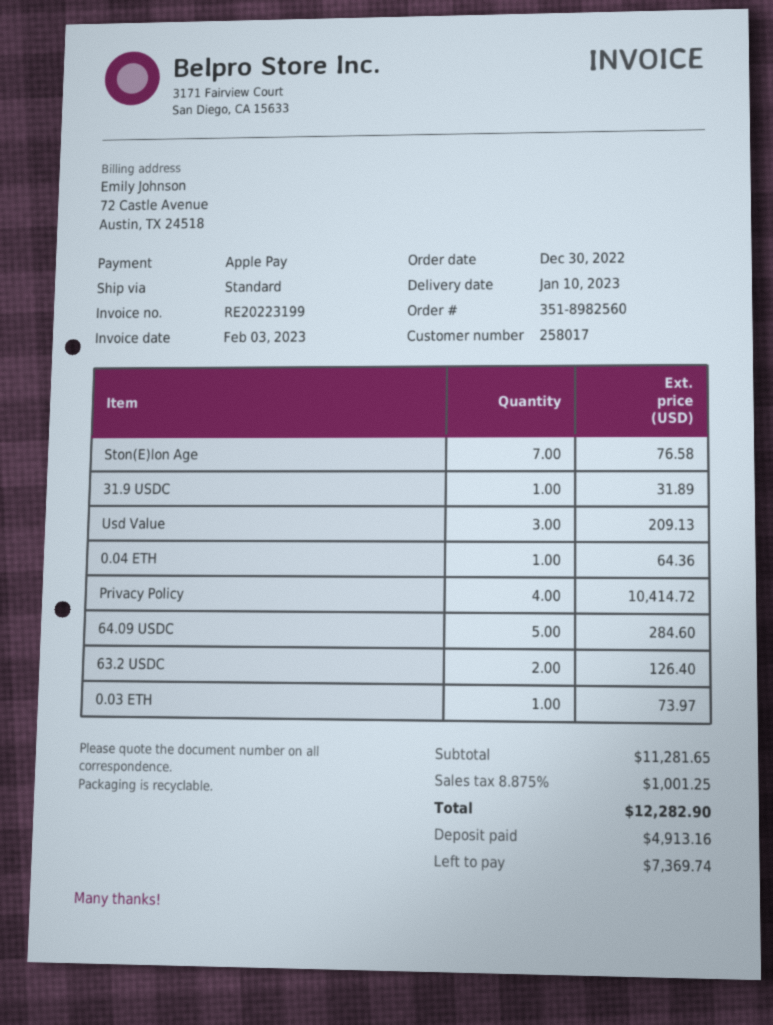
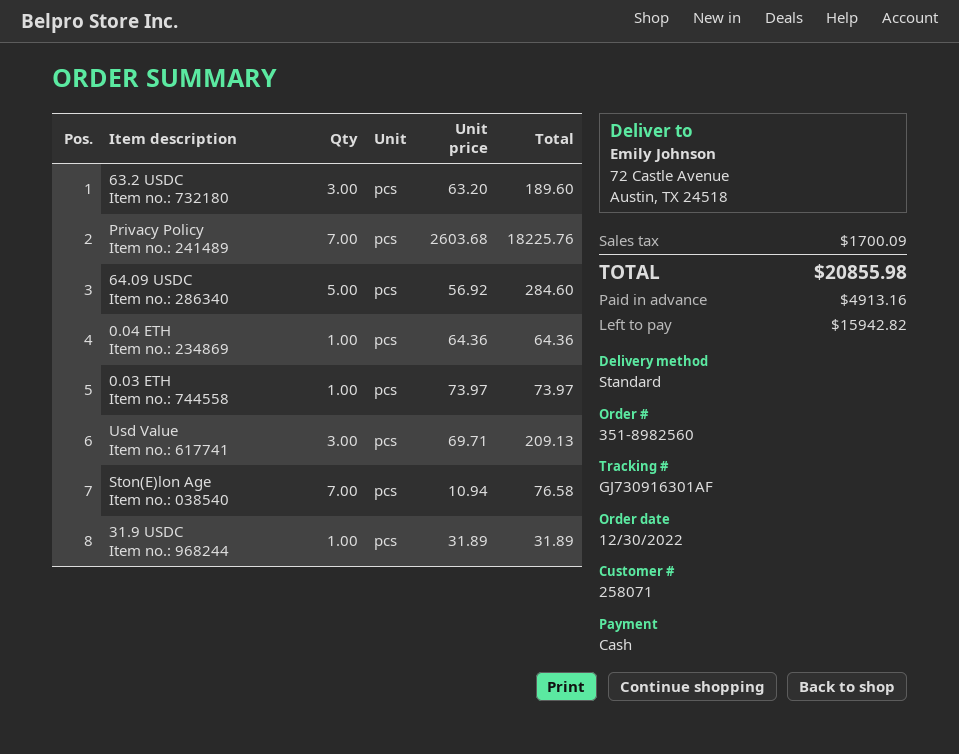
customer number: 258017 -> 258071
payment method: Apple Pay -> cash
Privacy Policy: 4 for 10414.72 -> 7 for 18225.76
63.2 USDC: 2 for 126.40 -> 3 for 189.60
tax: 1001.25 -> 1700.09
total: 12282.90 -> 20855.98
balance: 7369.74 -> 15942.82

